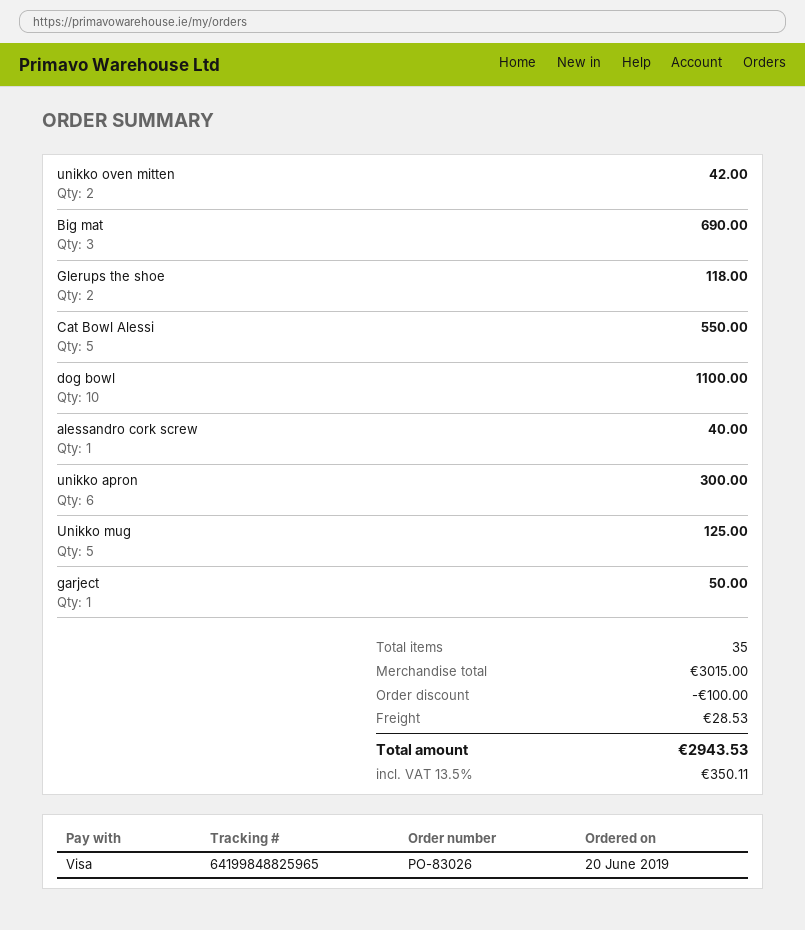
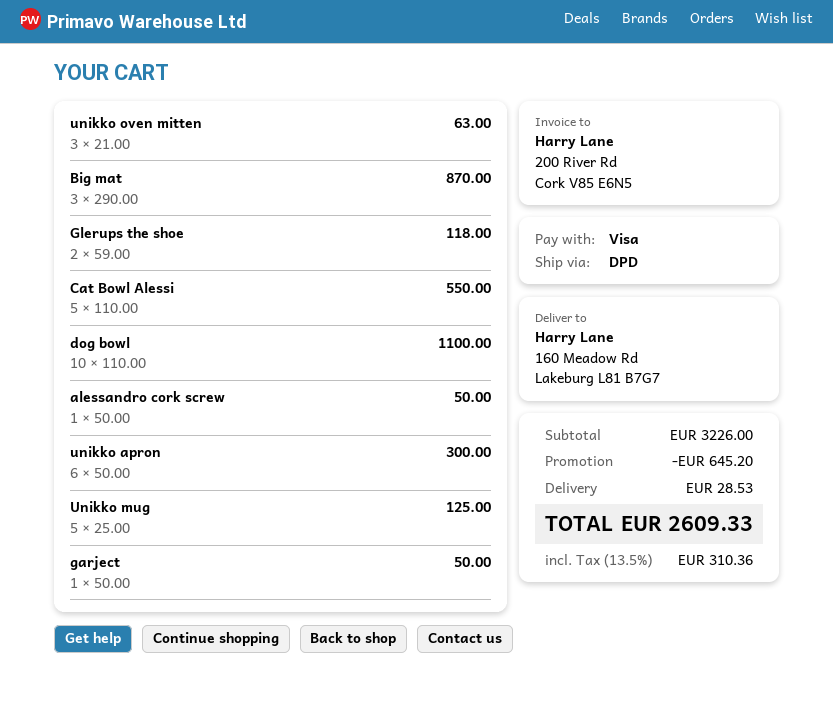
unikko oven mitten: 2 for 42.00 -> 3 for 63.00
Big mat: 3 for 690.00 -> 3 for 870.00
alessandro cork screw: 1 for 40.00 -> 1 for 50.00
subtotal: 3015.00 -> 3226.00
discount: 100.00 -> 645.20
tax: 13.5% = 350.11 -> 13.5% = 310.36
total: 2943.53 -> 2609.33

